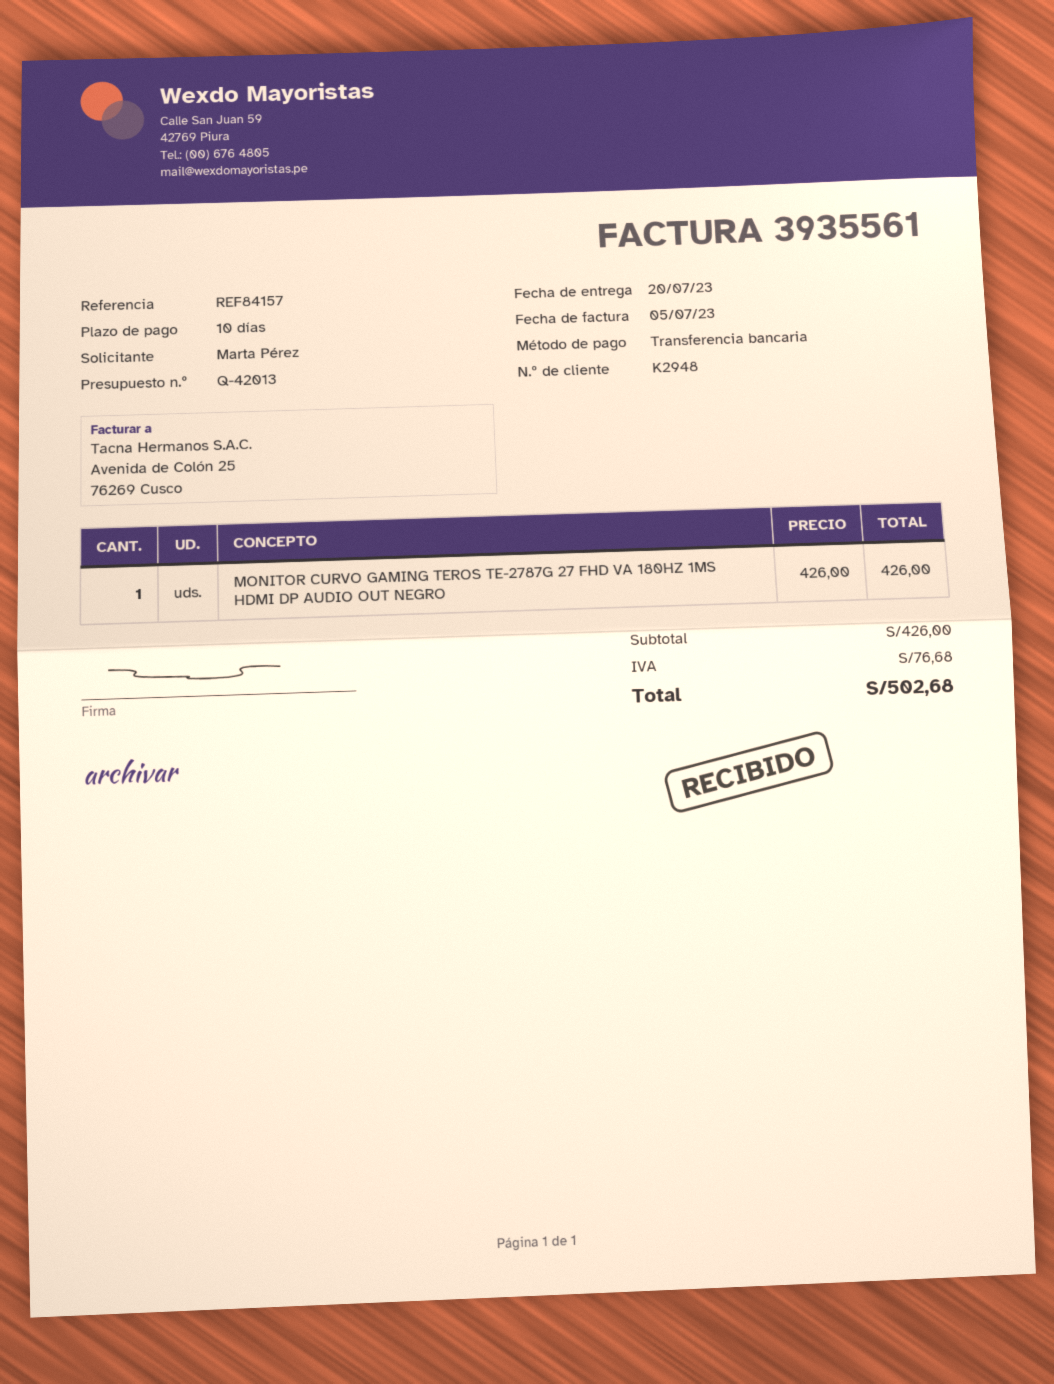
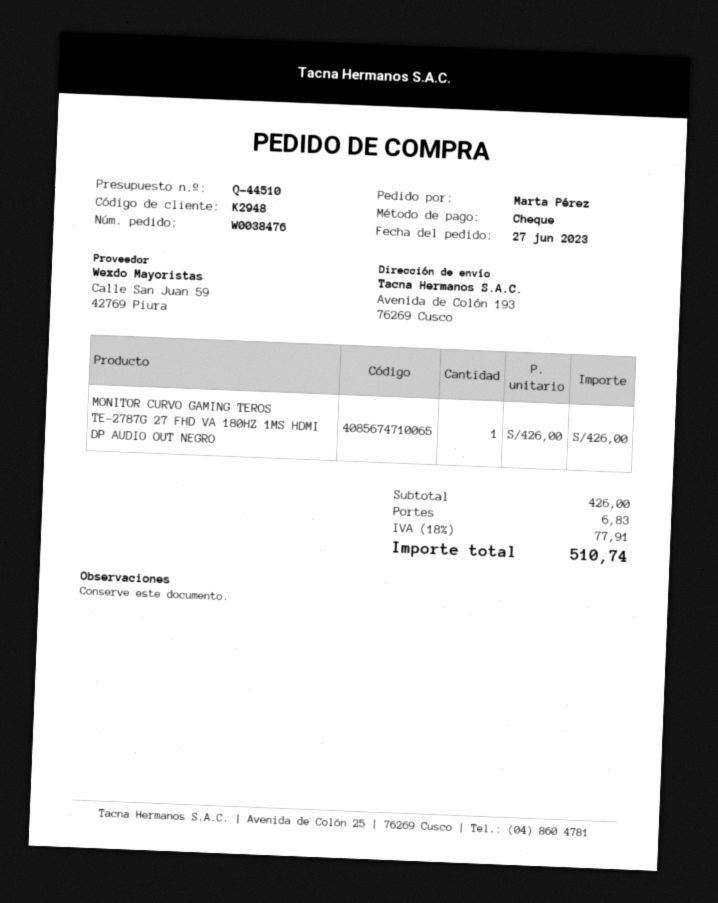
quote number: Q-42013 -> Q-44510
payment method: bank transfer -> cheque
shipping: none -> 6.83
tax: 76.68 -> 77.91
total: 502.68 -> 510.74

